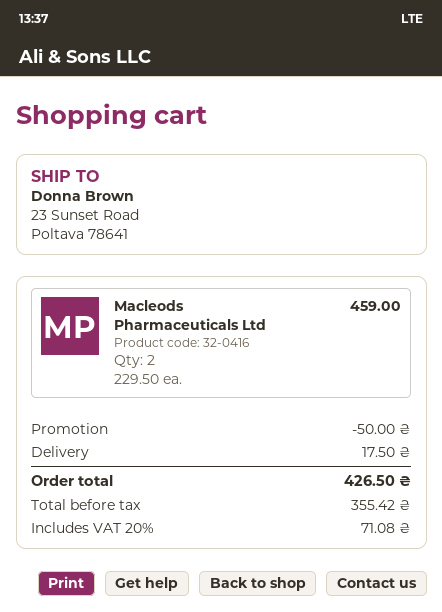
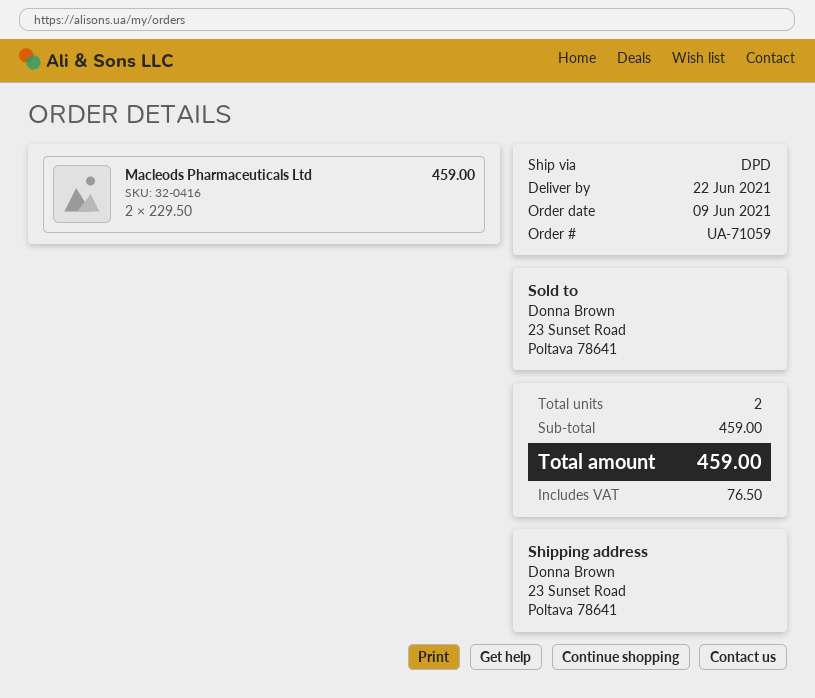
discount: 50.00 -> none
shipping: 17.50 -> none
tax: 71.08 -> 76.50
total: 426.50 -> 459.00

